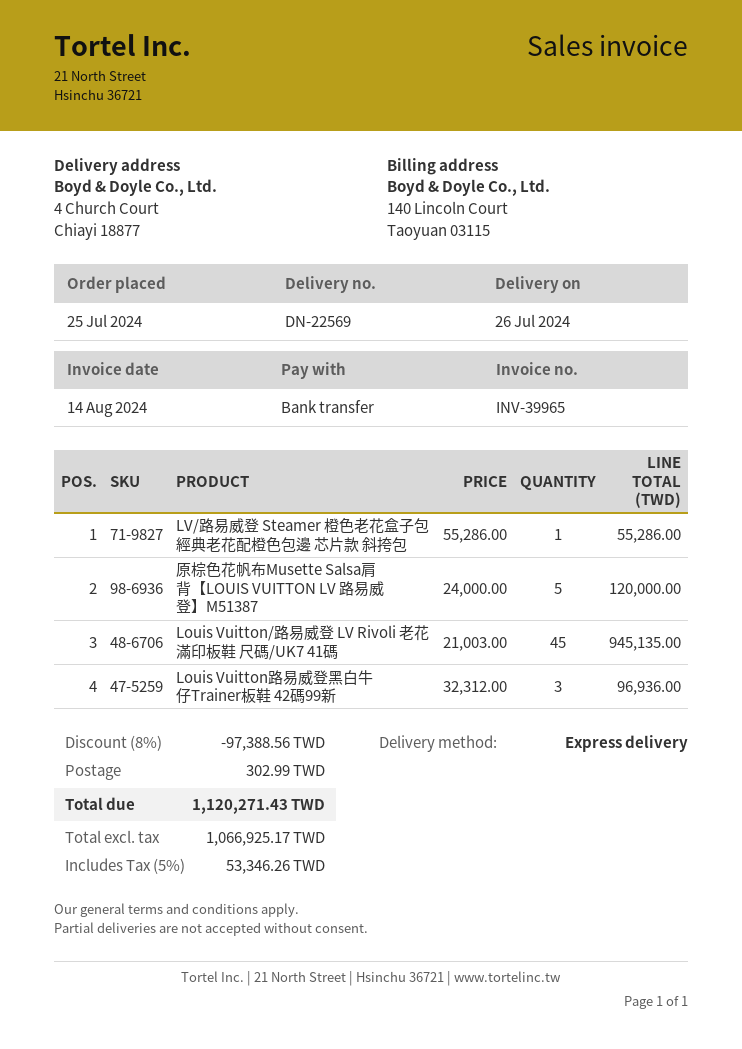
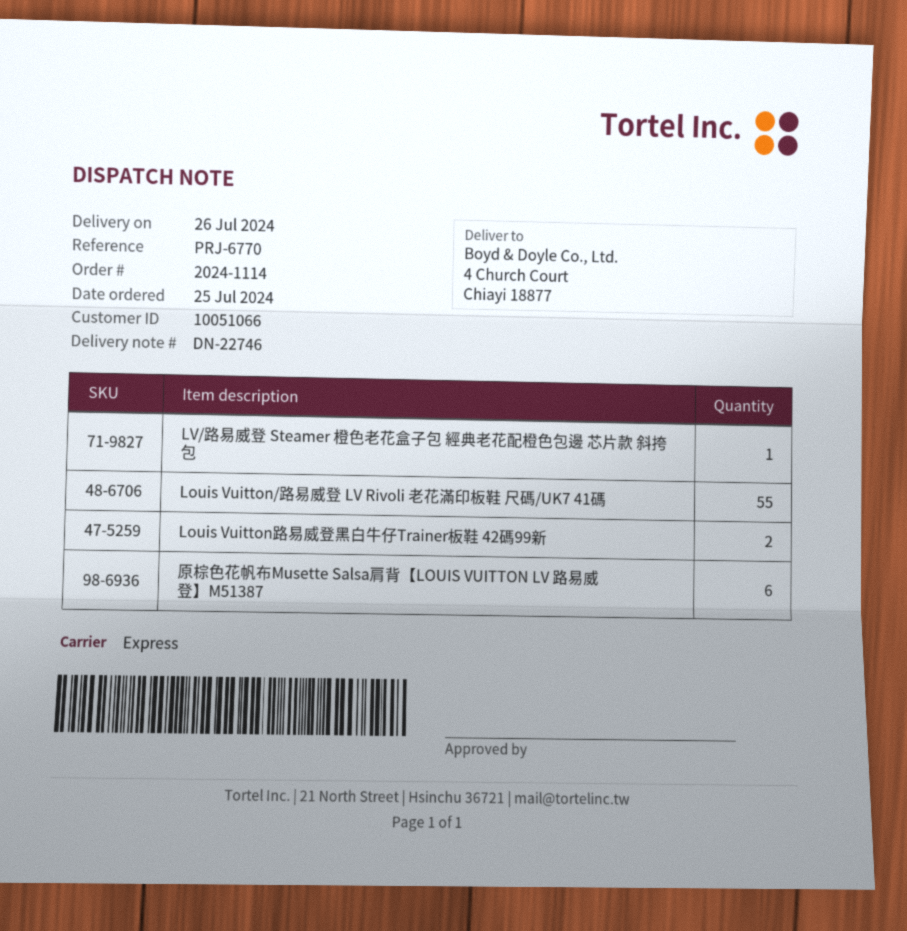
delivery note number: DN-22569 -> DN-22746
原棕色花帆布Musette Salsa肩背【LOUIS VUITTON LV 路易威登】M51387: 5 -> 6
Louis Vuitton/路易威登 LV Rivoli 老花滿印板鞋 尺碼/UK7 41碼: 45 -> 55
Louis Vuitton路易威登黑白牛仔Trainer板鞋 42碼99新: 3 -> 2

